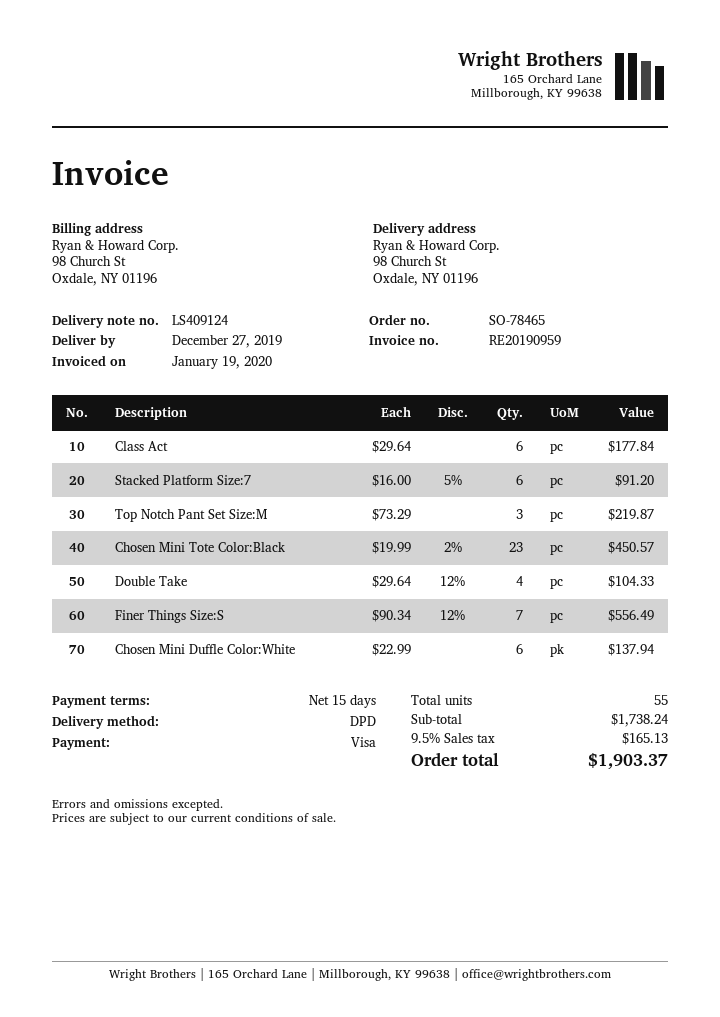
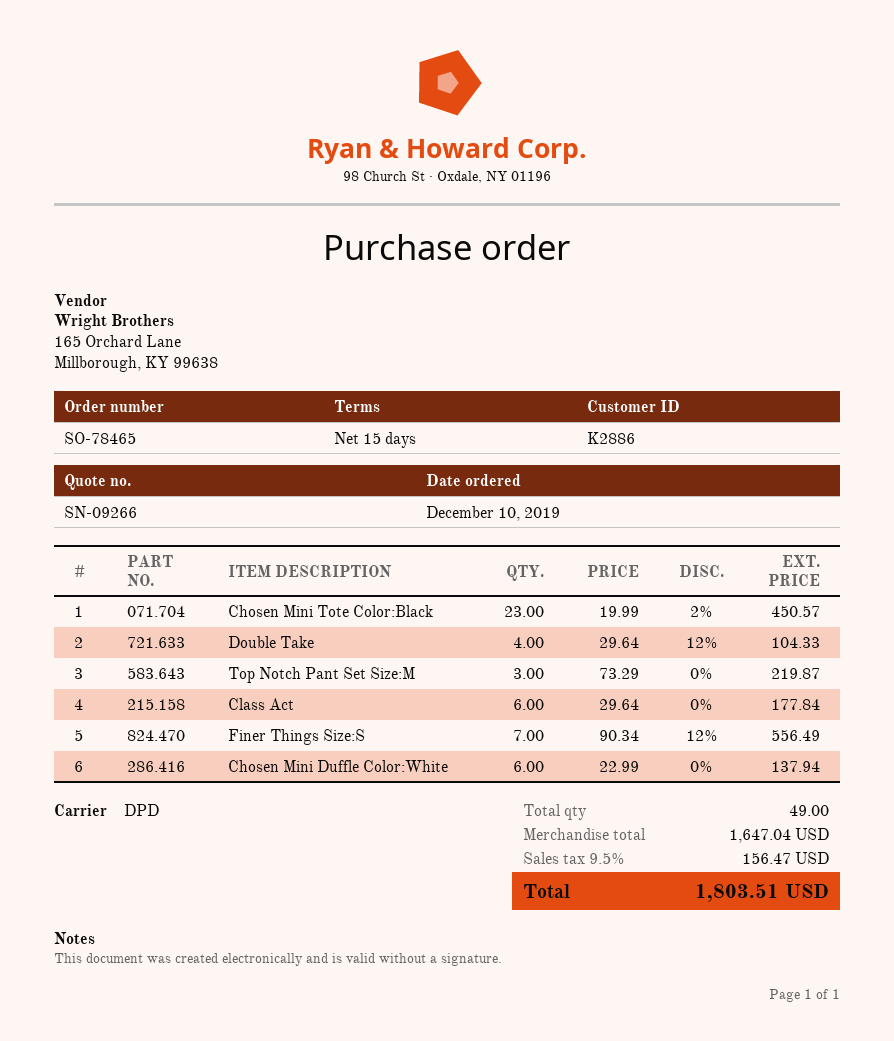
Stacked Platform Size:7: 6 x 16.00 - 5% = 91.20 -> none
total quantity: 55 -> 49
subtotal: 1738.24 -> 1647.04
tax: 9.5% = 165.13 -> 9.5% = 156.47
total: 1903.37 -> 1803.51

